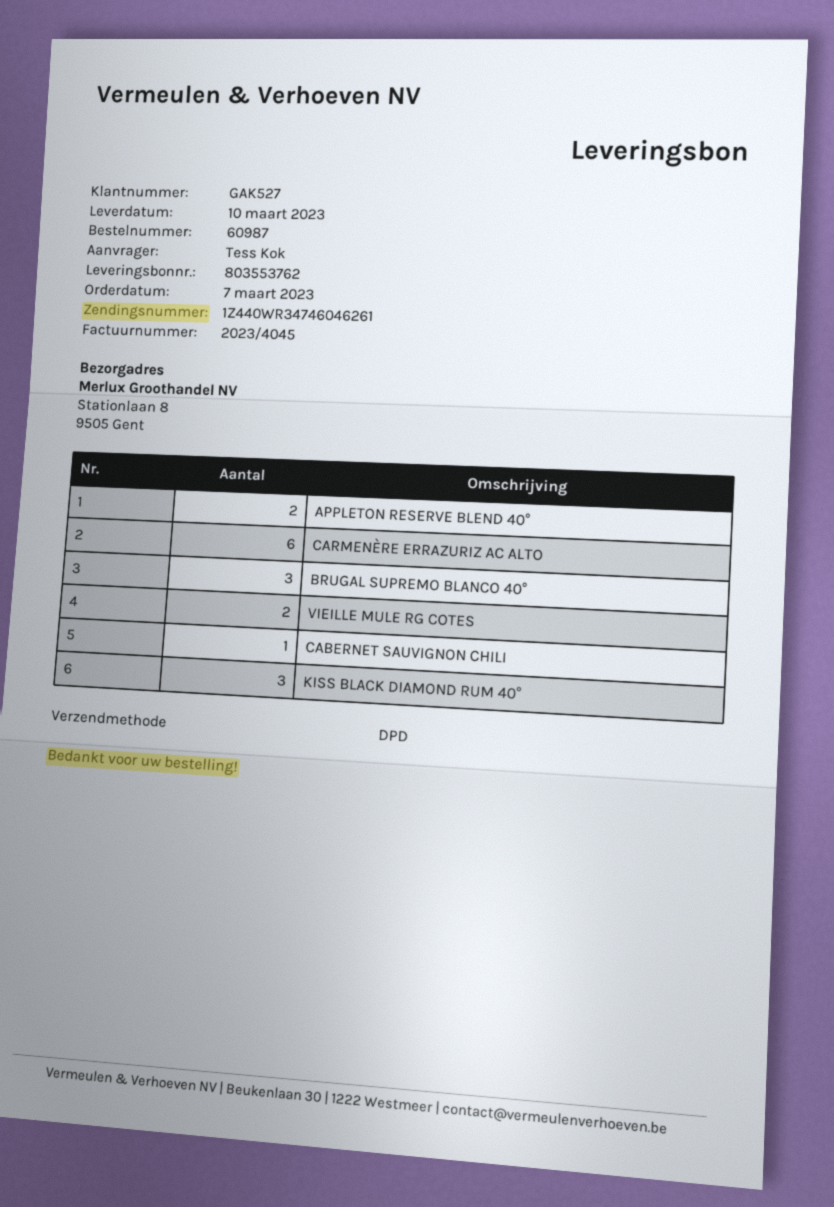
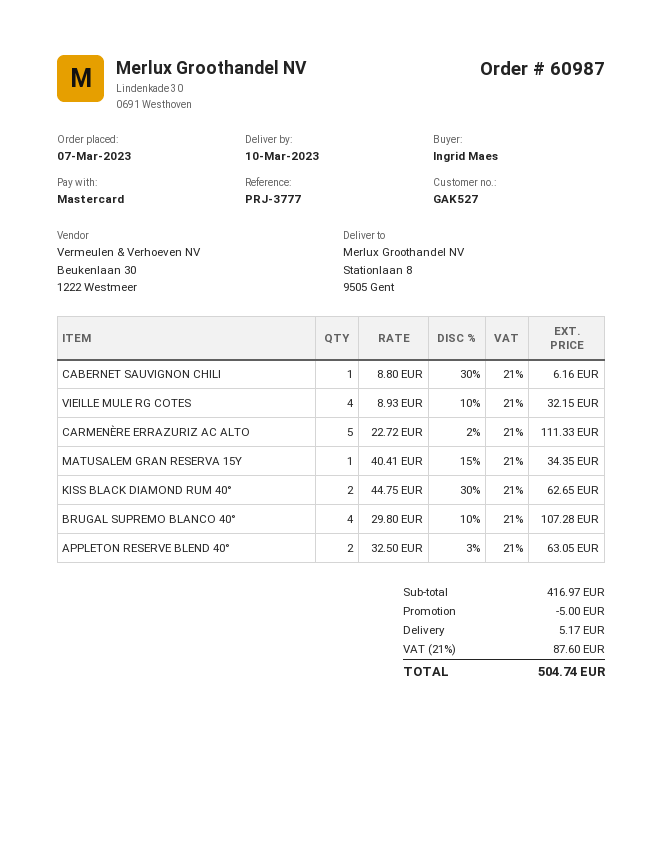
ordered by: Tess Kok -> Ingrid Maes
CARMENÈRE ERRAZURIZ AC ALTO: 6 -> 5
BRUGAL SUPREMO BLANCO 40°: 3 -> 4
VIEILLE MULE RG COTES: 2 -> 4
KISS BLACK DIAMOND RUM 40°: 3 -> 2
MATUSALEM GRAN RESERVA 15Y: none -> 1

